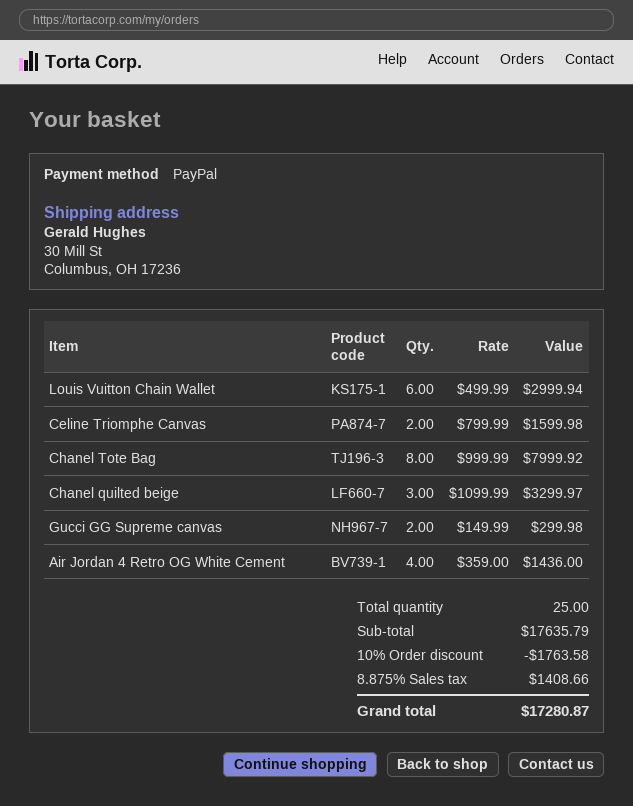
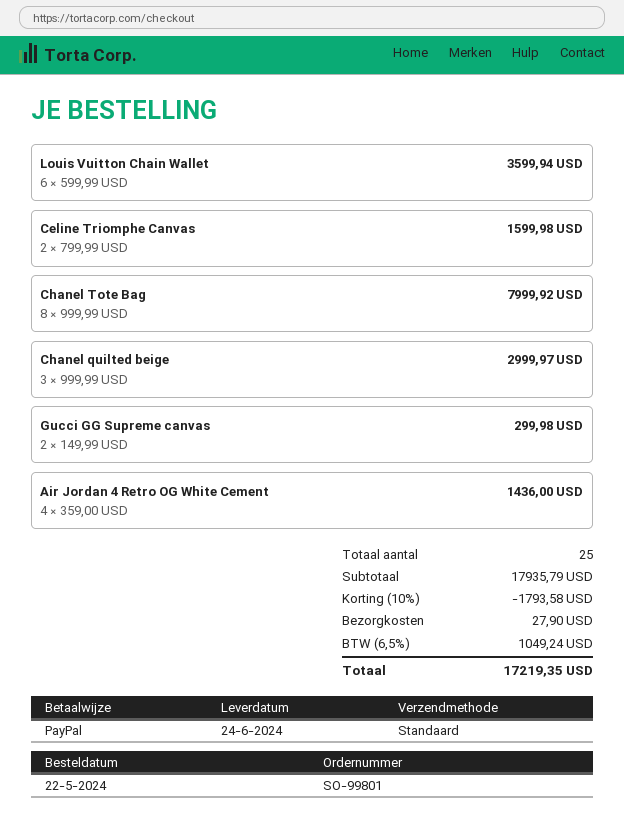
Louis Vuitton Chain Wallet: 6 x 499.99 = 2999.94 -> 6 x 599.99 = 3599.94
Chanel quilted beige: 3 x 1099.99 = 3299.97 -> 3 x 999.99 = 2999.97
subtotal: 17635.79 -> 17935.79
discount: 10% = 1763.58 -> 10% = 1793.58
shipping: none -> 27.90
tax: 8.875% = 1408.66 -> 6.5% = 1049.24
total: 17280.87 -> 17219.35

